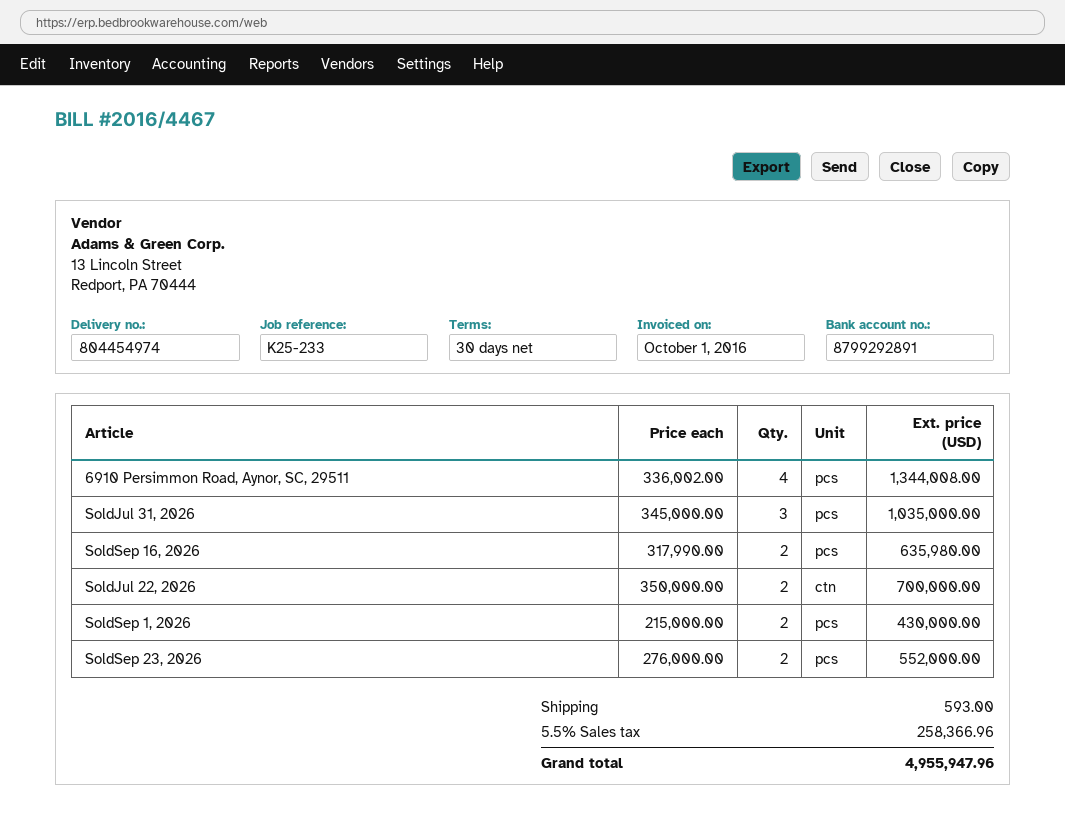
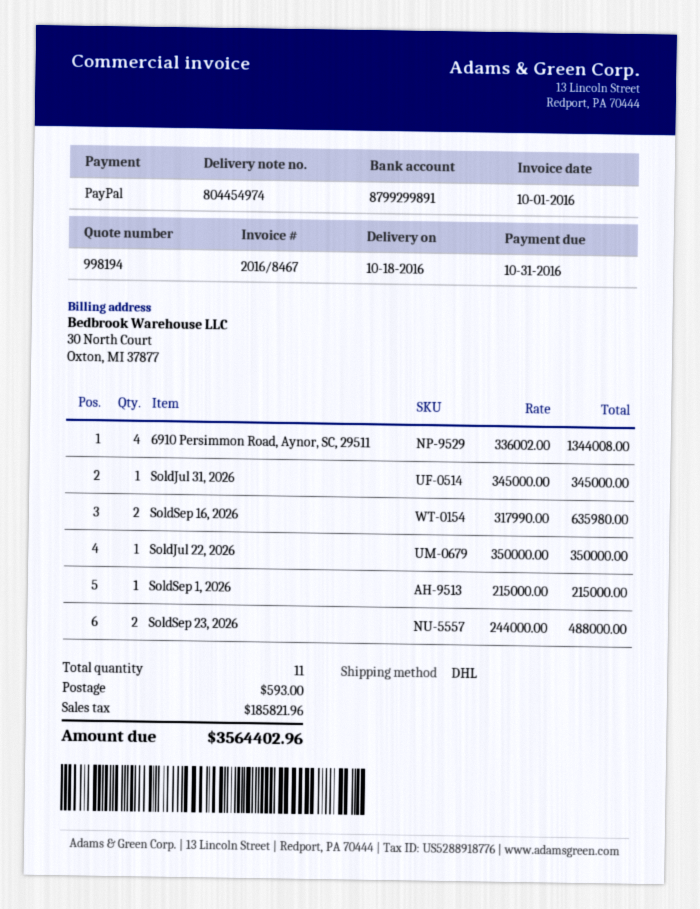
invoice number: 2016/4467 -> 2016/8467
bank account: 8799292891 -> 8799299891
SoldJul 31, 2026: 3 x 345000.00 = 1035000.00 -> 1 x 345000.00 = 345000.00
SoldJul 22, 2026: 2 x 350000.00 = 700000.00 -> 1 x 350000.00 = 350000.00
SoldSep 1, 2026: 2 x 215000.00 = 430000.00 -> 1 x 215000.00 = 215000.00
SoldSep 23, 2026: 2 x 276000.00 = 552000.00 -> 2 x 244000.00 = 488000.00
tax: 258366.96 -> 185821.96
total: 4955947.96 -> 3564402.96

